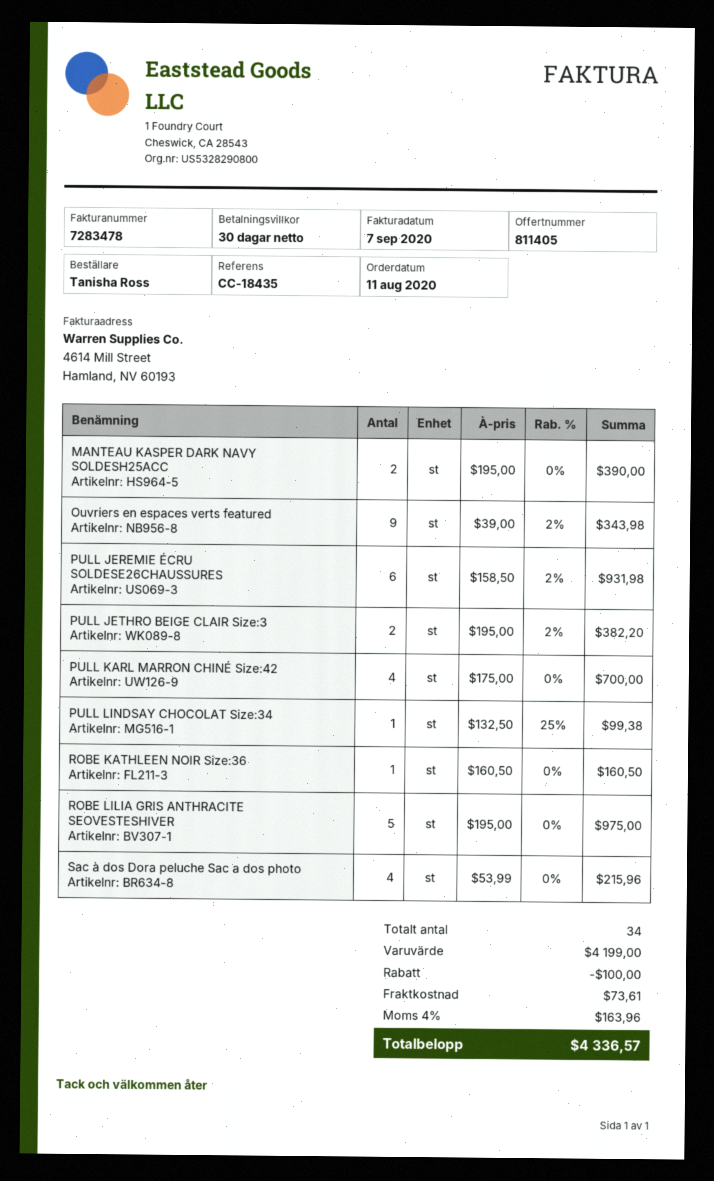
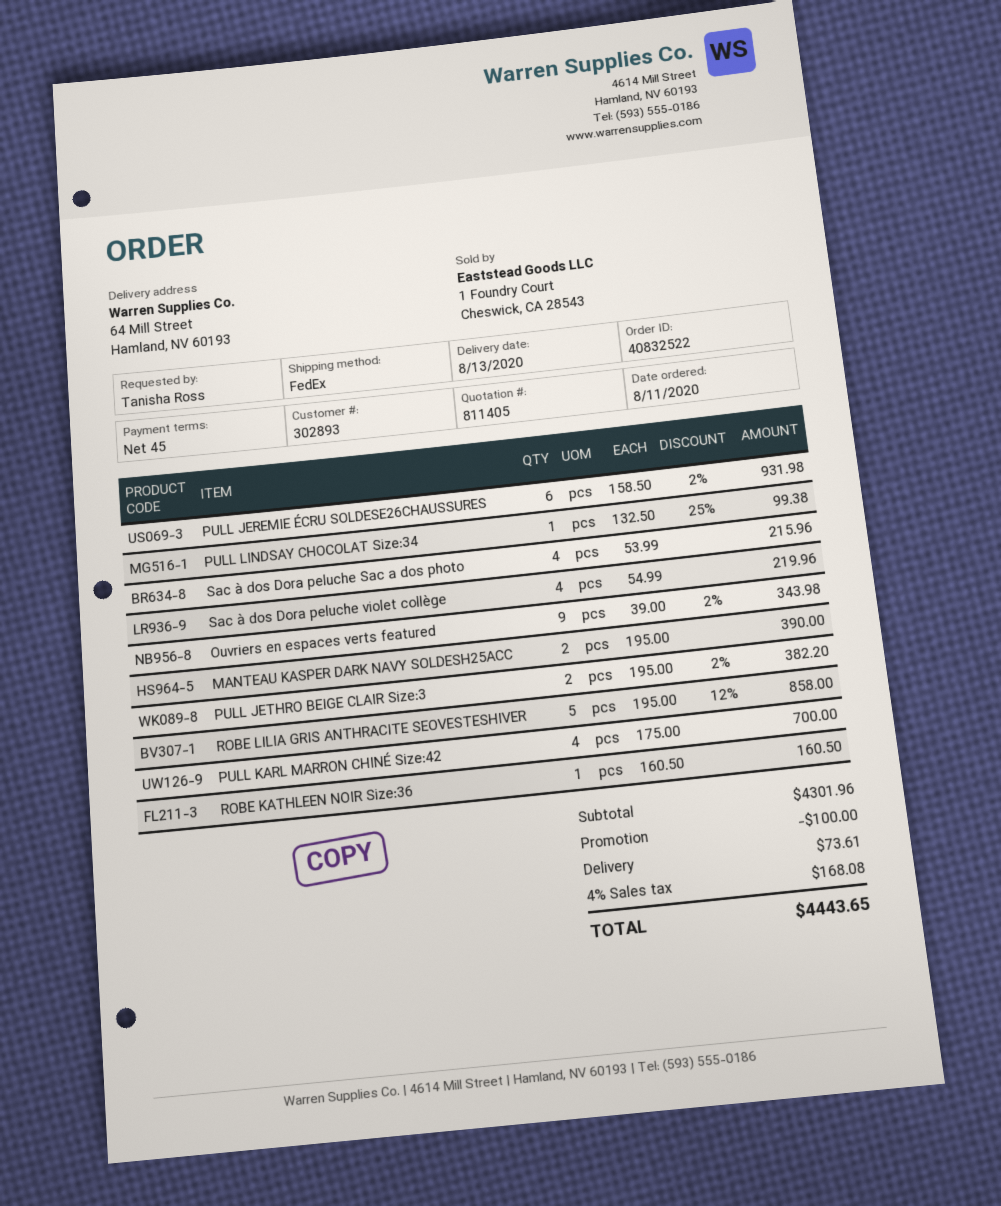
payment terms: 30 days -> 45 days
ROBE LILIA GRIS ANTHRACITE SEOVESTESHIVER: 5 x 195.00 = 975.00 -> 5 x 195.00 - 12% = 858.00
Sac à dos Dora peluche violet collège: none -> 4 x 54.99 = 219.96
subtotal: 4199.00 -> 4301.96
tax: 4% = 163.96 -> 4% = 168.08
total: 4336.57 -> 4443.65

